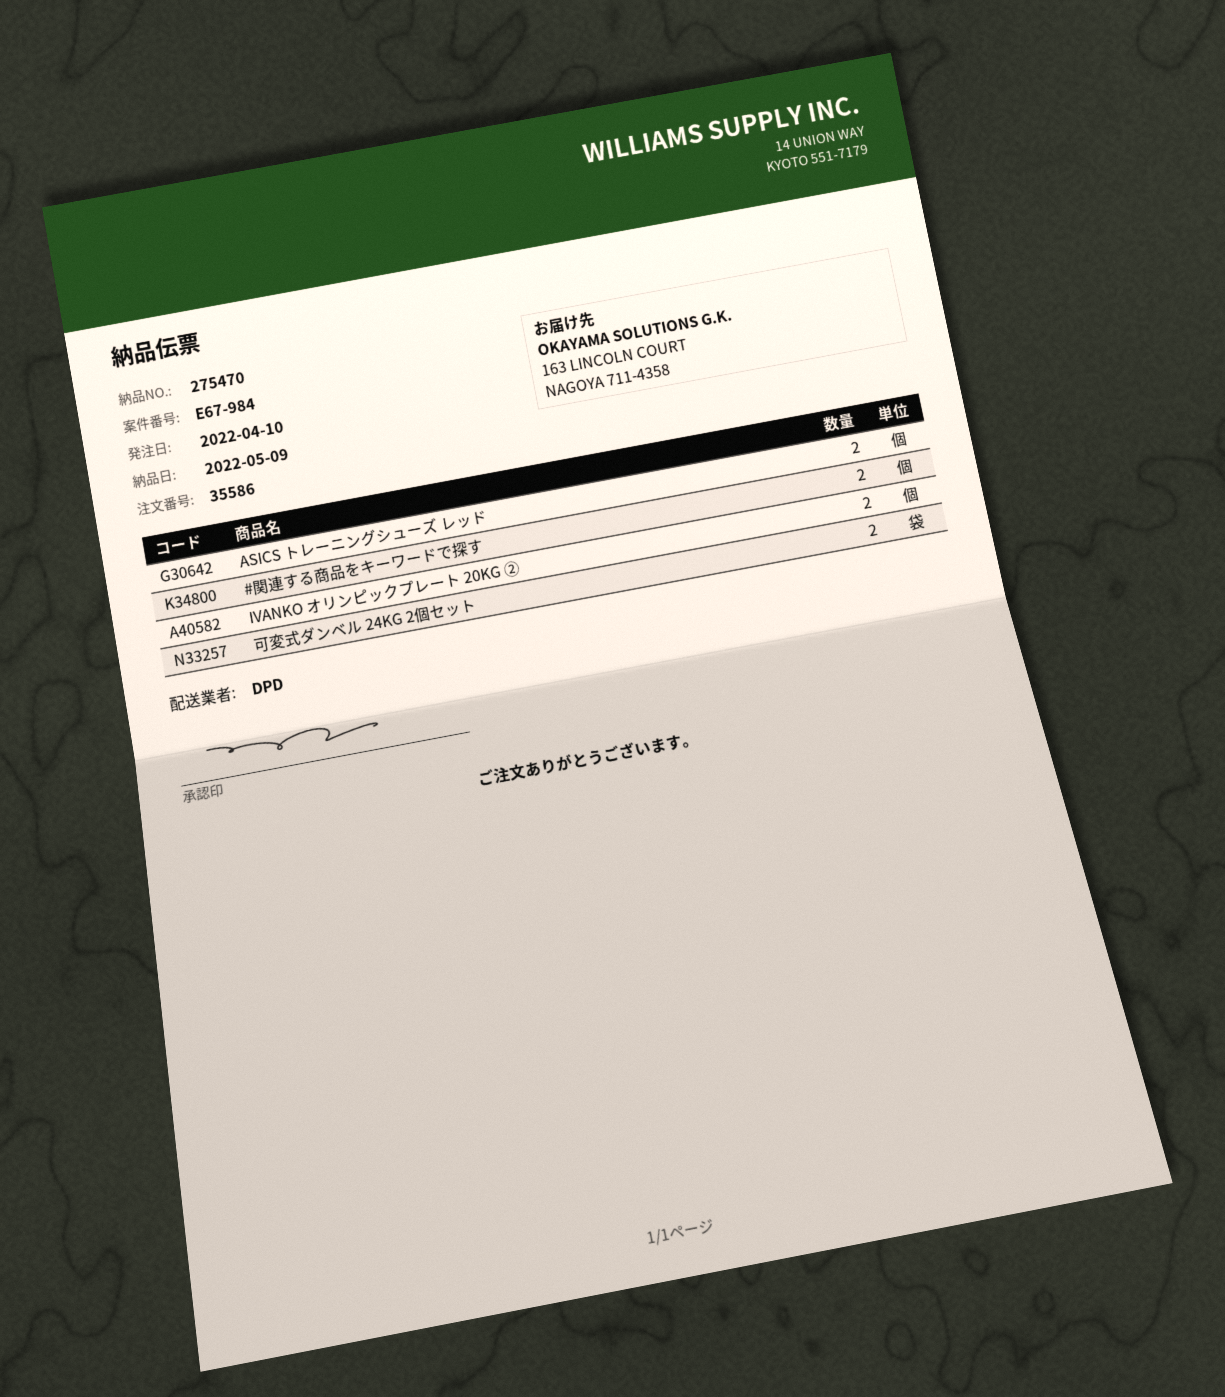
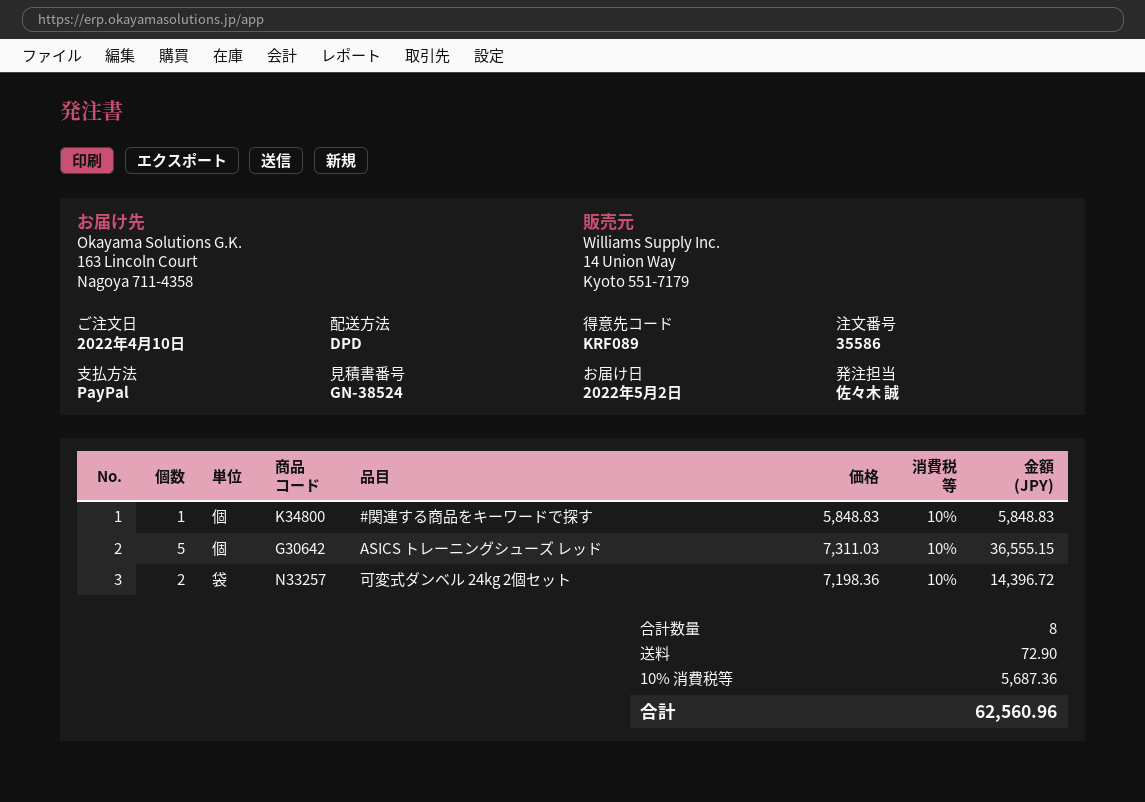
delivery date: 2022-05-09 -> 2022-05-02
ASICS トレーニングシューズ レッド: 2 -> 5
#関連する商品をキーワードで探す: 2 -> 1
IVANKO オリンピックプレート 20KG ②: 2 -> none

